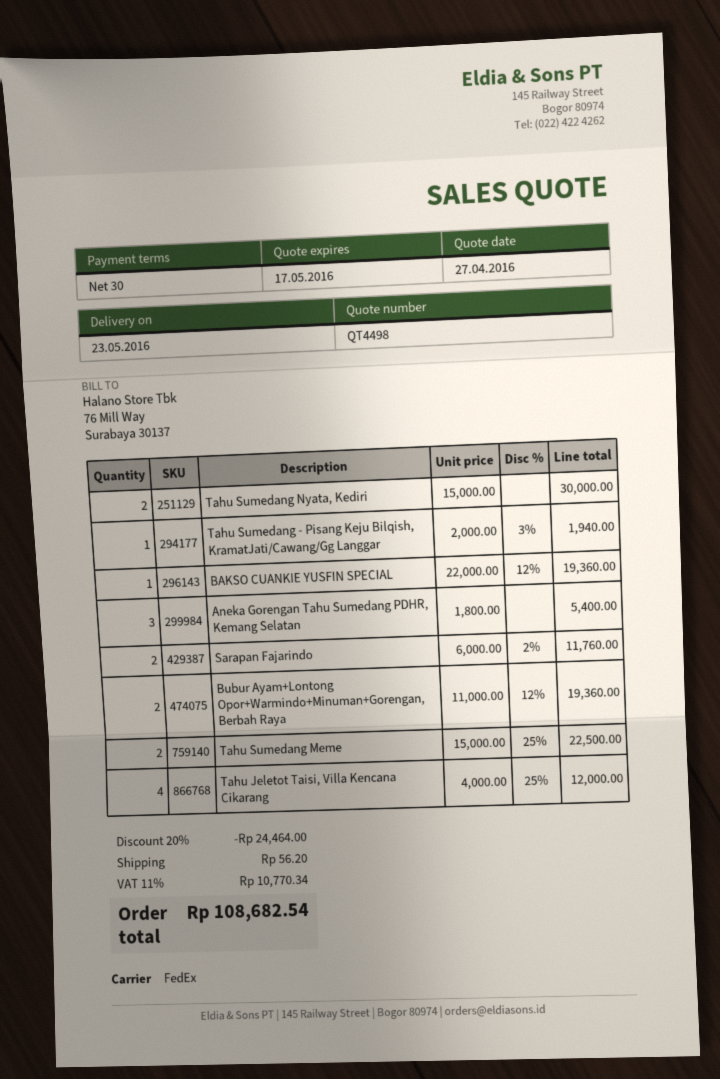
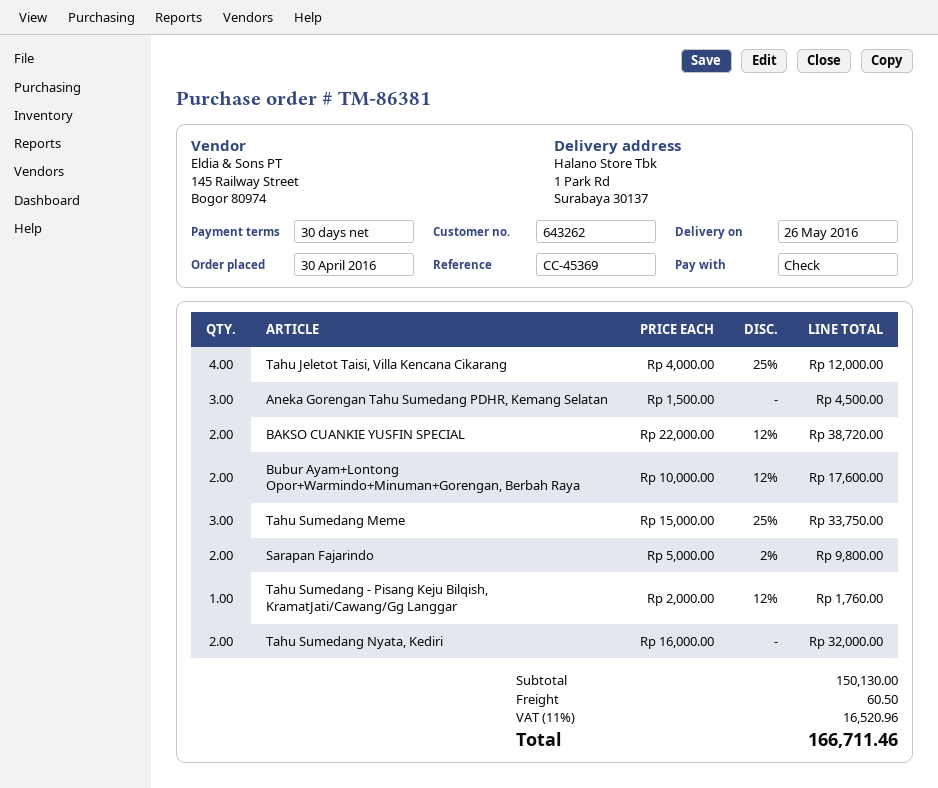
delivery date: 2016-05-23 -> 2016-05-26
Tahu Sumedang Nyata, Kediri: 2 x 15000.00 = 30000.00 -> 2 x 16000.00 = 32000.00
Tahu Sumedang - Pisang Keju Bilqish, KramatJati/Cawang/Gg Langgar: 1 x 2000.00 - 3% = 1940.00 -> 1 x 2000.00 - 12% = 1760.00
BAKSO CUANKIE YUSFIN SPECIAL: 1 x 22000.00 - 12% = 19360.00 -> 2 x 22000.00 - 12% = 38720.00
Aneka Gorengan Tahu Sumedang PDHR, Kemang Selatan: 3 x 1800.00 = 5400.00 -> 3 x 1500.00 = 4500.00
Sarapan Fajarindo: 2 x 6000.00 - 2% = 11760.00 -> 2 x 5000.00 - 2% = 9800.00
Bubur Ayam+Lontong Opor+Warmindo+Minuman+Gorengan, Berbah Raya: 2 x 11000.00 - 12% = 19360.00 -> 2 x 10000.00 - 12% = 17600.00
Tahu Sumedang Meme: 2 x 15000.00 - 25% = 22500.00 -> 3 x 15000.00 - 25% = 33750.00
discount: 20% = 24464.00 -> none
shipping: 56.20 -> 60.50
tax: 11% = 10770.34 -> 11% = 16520.96
total: 108682.54 -> 166711.46

